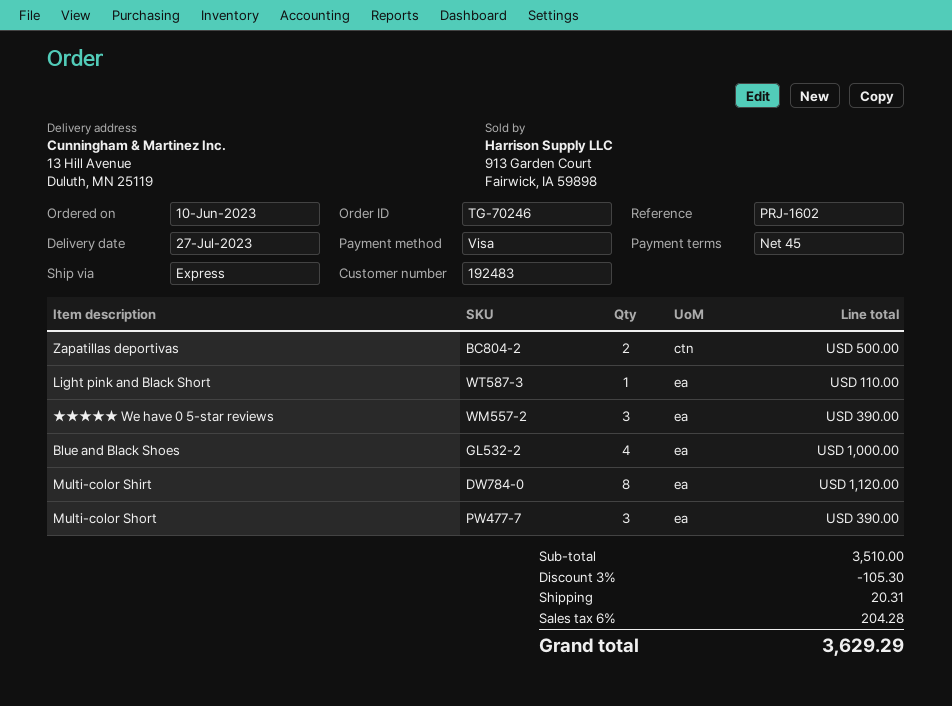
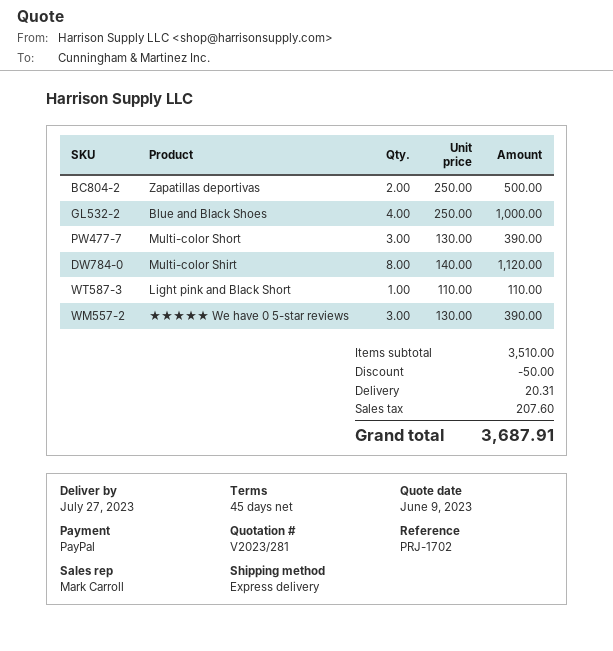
reference: PRJ-1602 -> PRJ-1702
payment method: Visa -> PayPal
discount: 105.30 -> 50.00
tax: 204.28 -> 207.60
total: 3629.29 -> 3687.91

